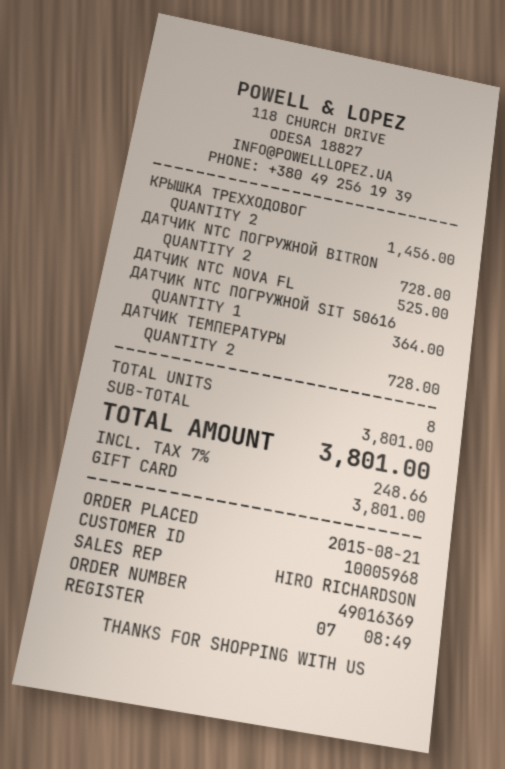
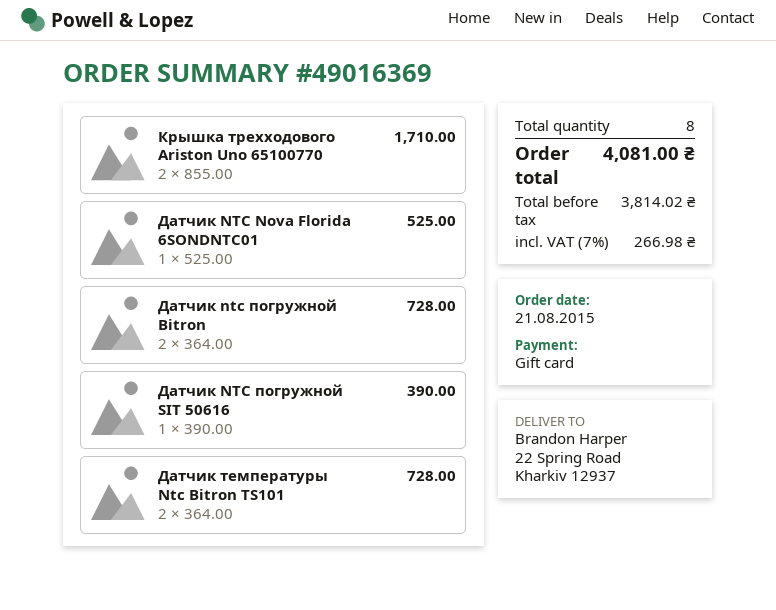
КРЫШКА ТРЕХХОДОВОГ: 2 for 1456.00 -> 2 for 1710.00
ДАТЧИК NTC ПОГРУЖНОЙ SIT 50616: 1 for 364.00 -> 1 for 390.00
tax: 7% = 248.66 -> 7% = 266.98
total: 3801.00 -> 4081.00

